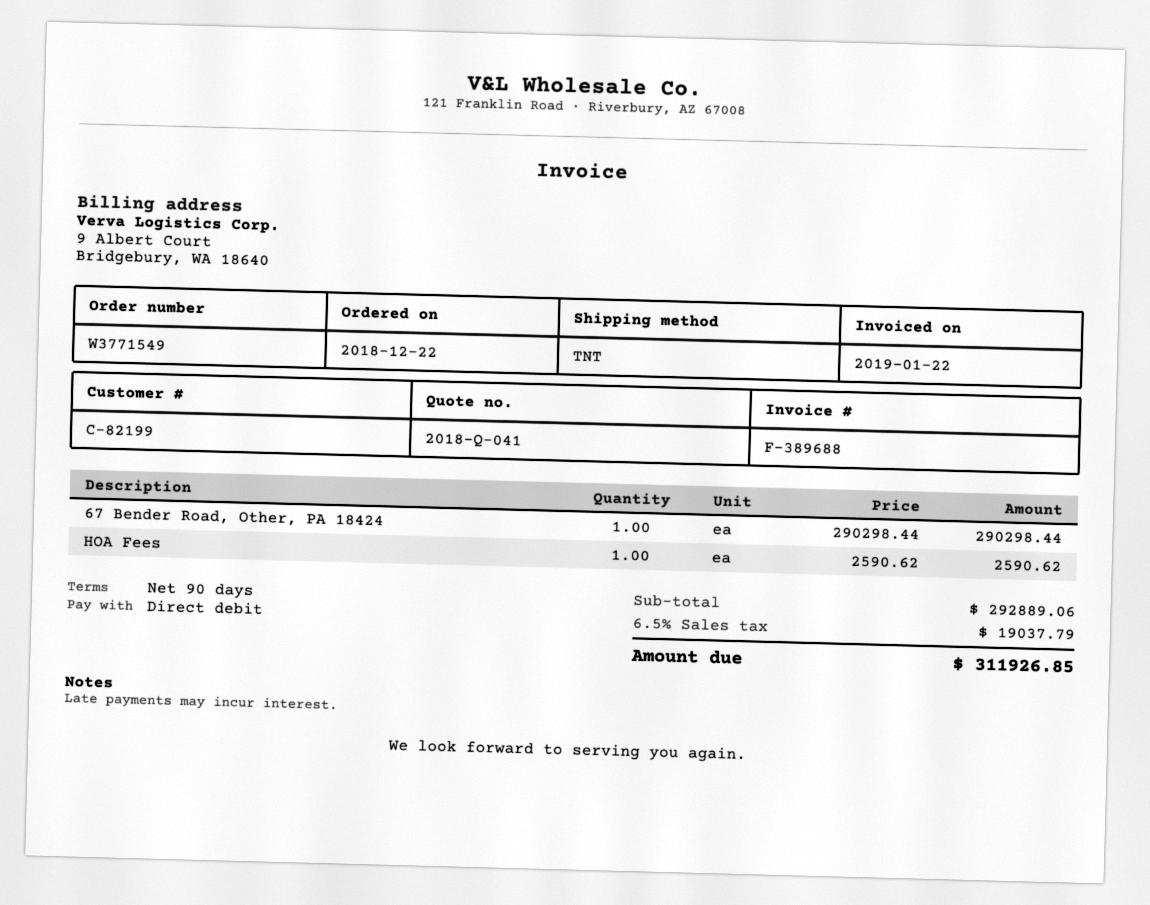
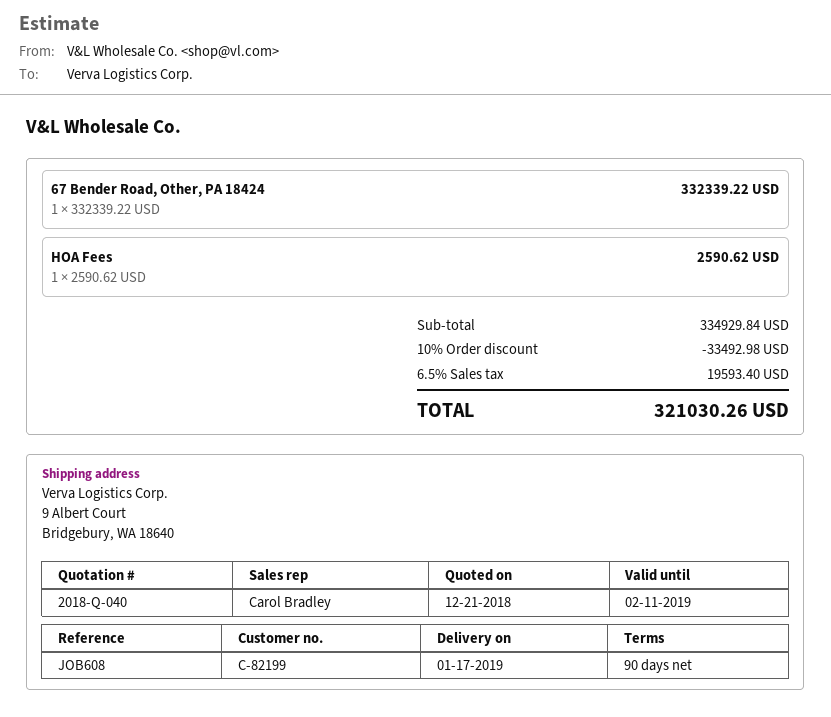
quote number: 2018-Q-041 -> 2018-Q-040
67 Bender Road, Other, PA 18424: 1 x 290298.44 = 290298.44 -> 1 x 332339.22 = 332339.22
subtotal: 292889.06 -> 334929.84
discount: none -> 10% = 33492.98
tax: 6.5% = 19037.79 -> 6.5% = 19593.40
total: 311926.85 -> 321030.26

